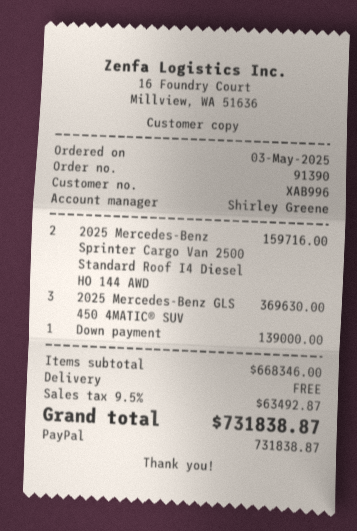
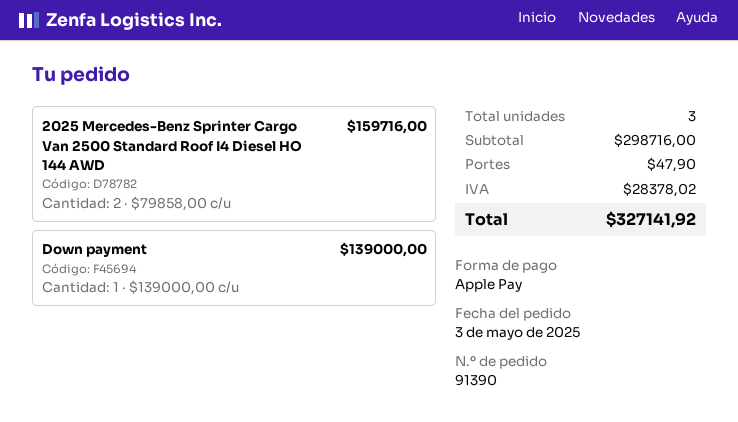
payment method: PayPal -> Apple Pay
2025 Mercedes-Benz GLS 450 4MATIC® SUV: 3 for 369630.00 -> none
subtotal: 668346.00 -> 298716.00
shipping: 0.00 -> 47.90
tax: 63492.87 -> 28378.02
total: 731838.87 -> 327141.92

